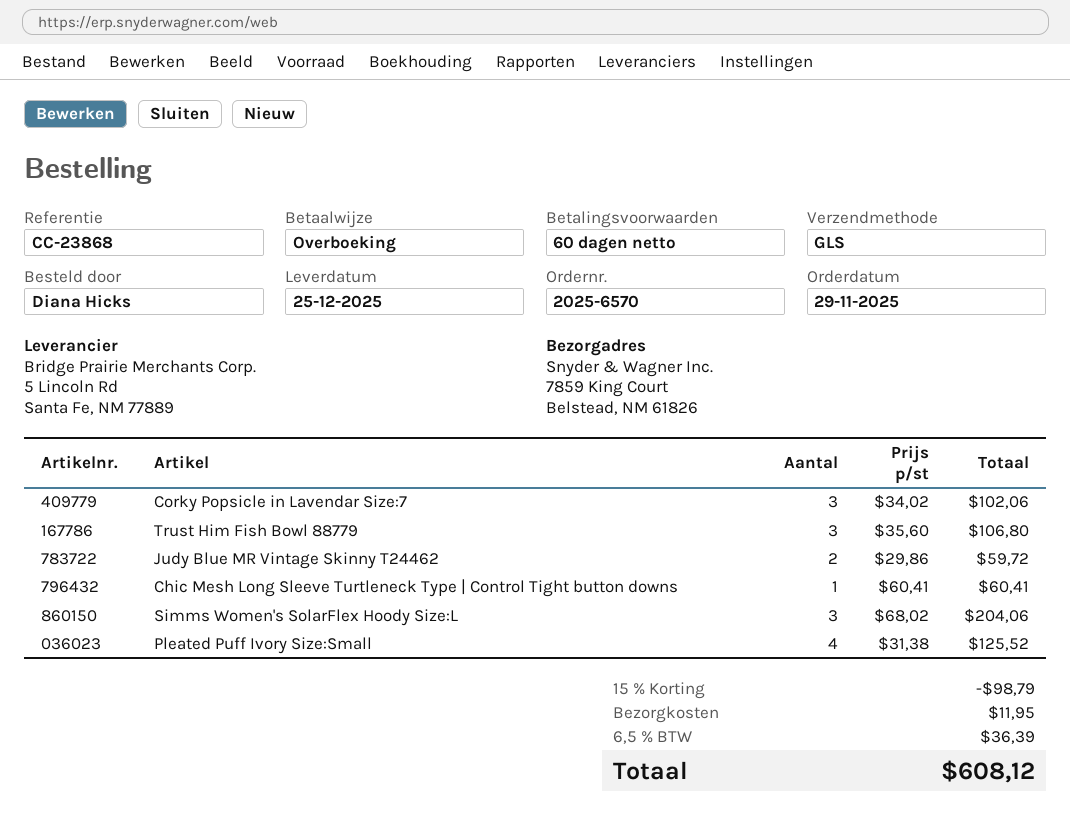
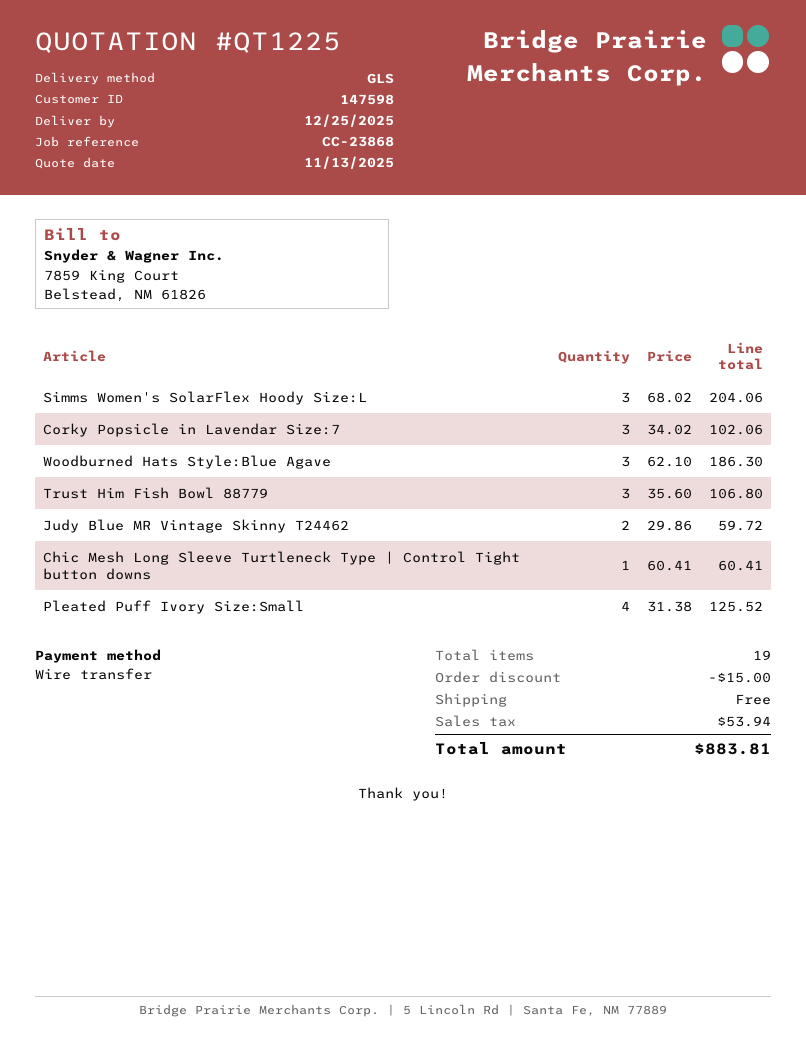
Woodburned Hats Style:Blue Agave: none -> 3 x 62.10 = 186.30
discount: 98.79 -> 15.00
shipping: 11.95 -> 0.00
tax: 36.39 -> 53.94
total: 608.12 -> 883.81

